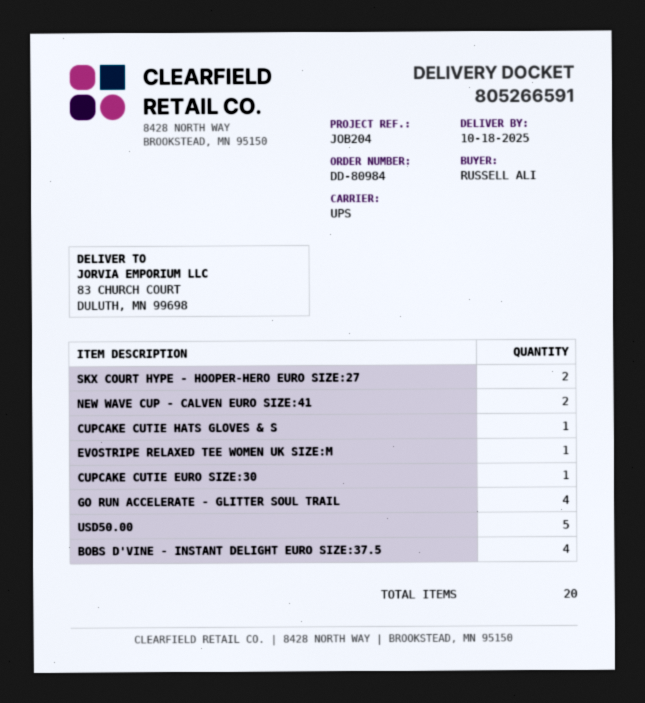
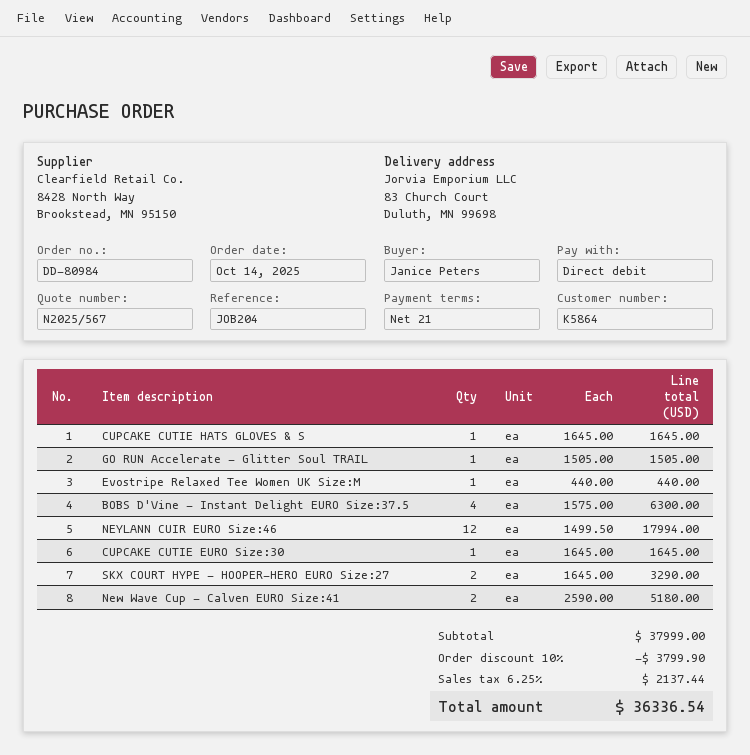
ordered by: RUSSELL ALI -> Janice Peters
GO RUN ACCELERATE - GLITTER SOUL TRAIL: 4 -> 1
USD50.00: 5 -> none
NEYLANN CUIR EURO Size:46: none -> 12

